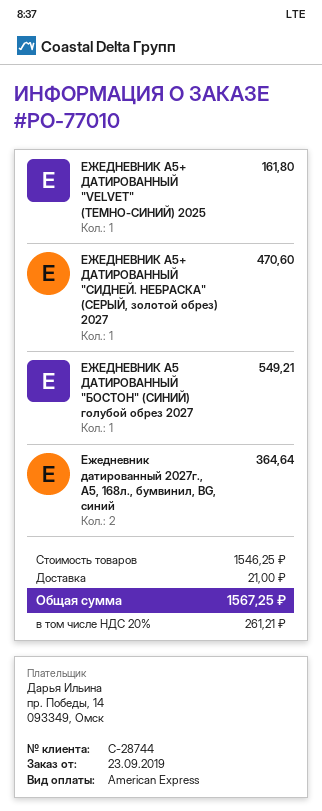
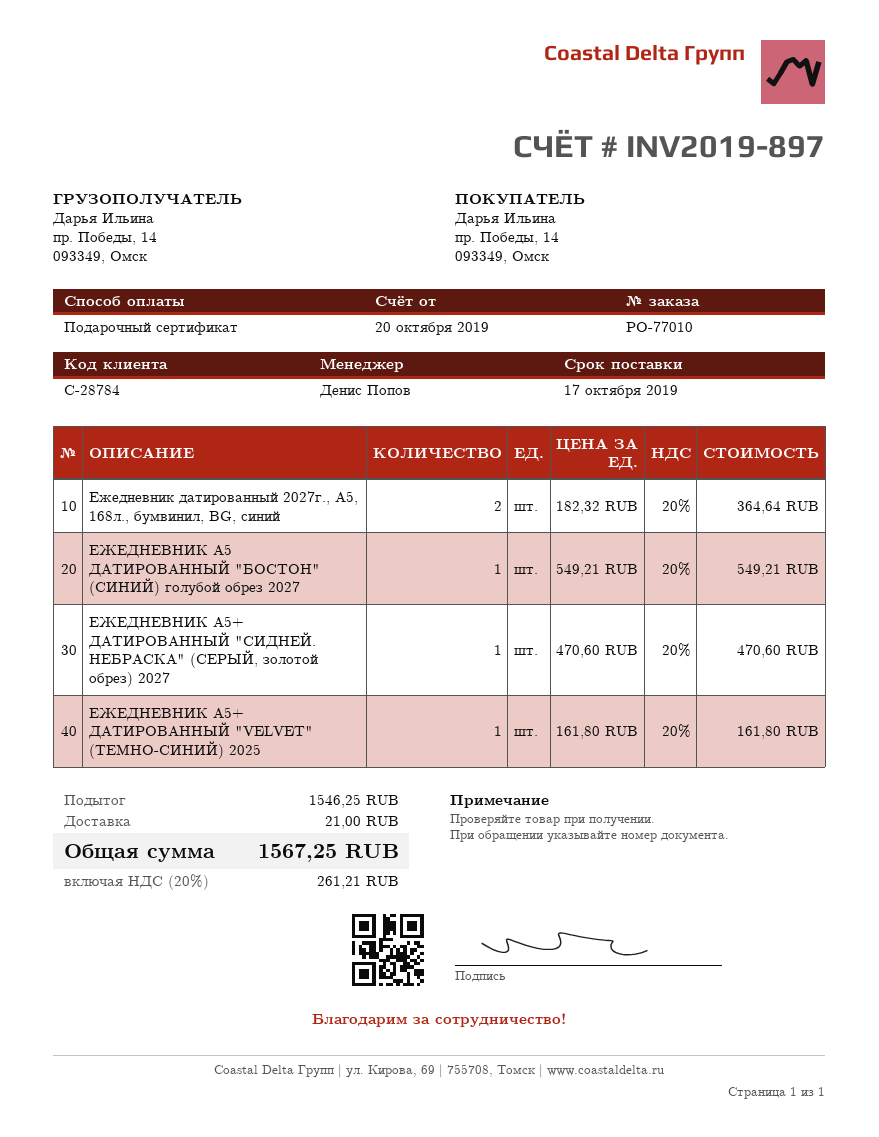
customer number: C-28744 -> C-28784
payment method: American Express -> gift card

